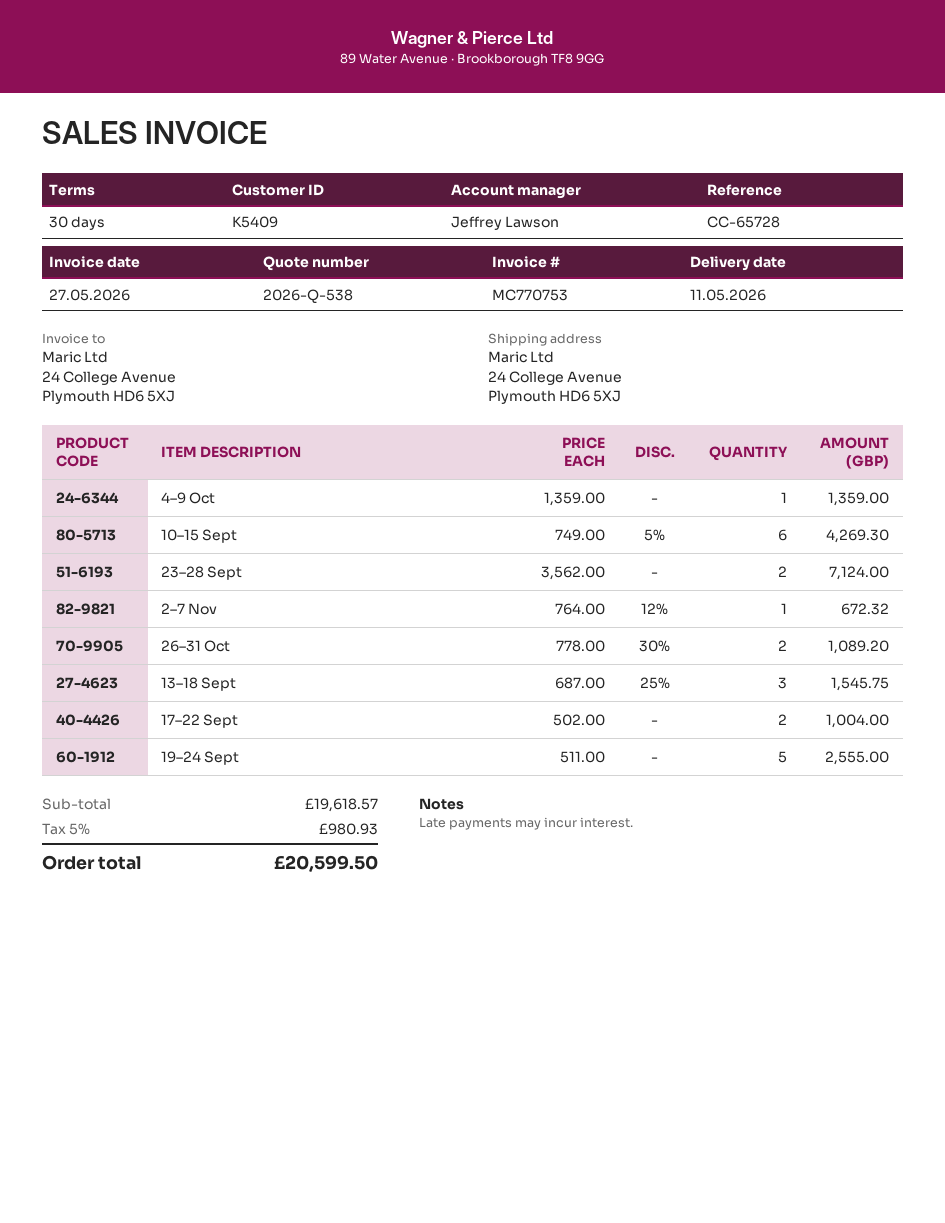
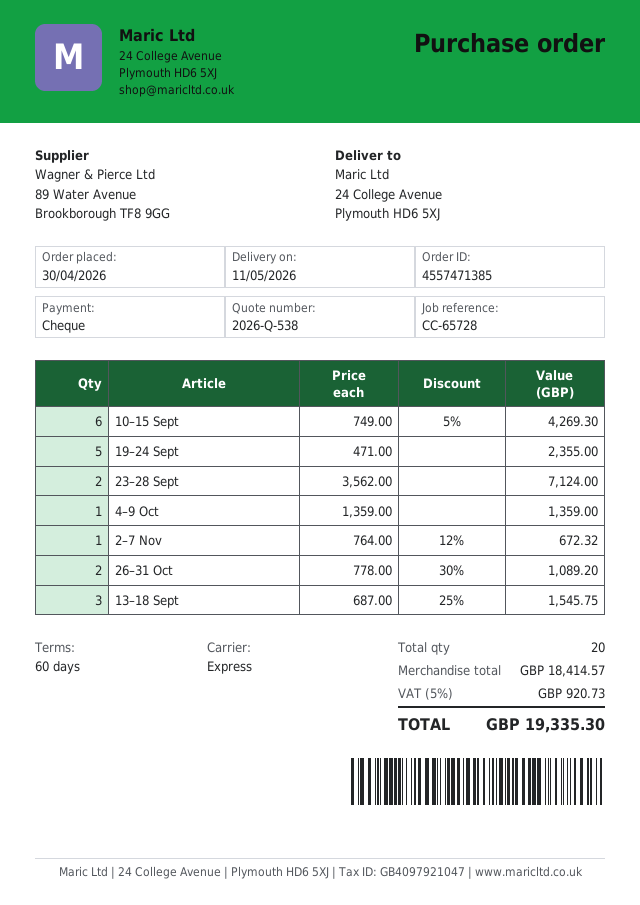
payment terms: 30 days -> 60 days
17–22 Sept: 2 x 502.00 = 1004.00 -> none
19–24 Sept: 5 x 511.00 = 2555.00 -> 5 x 471.00 = 2355.00
subtotal: 19618.57 -> 18414.57
tax: 5% = 980.93 -> 5% = 920.73
total: 20599.50 -> 19335.30

